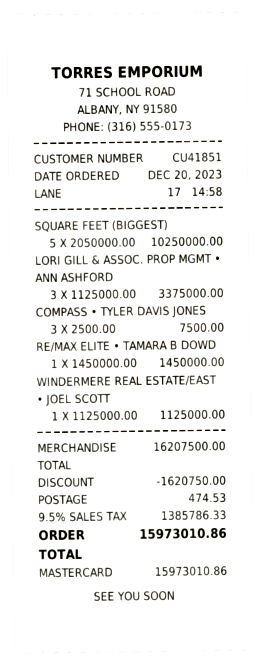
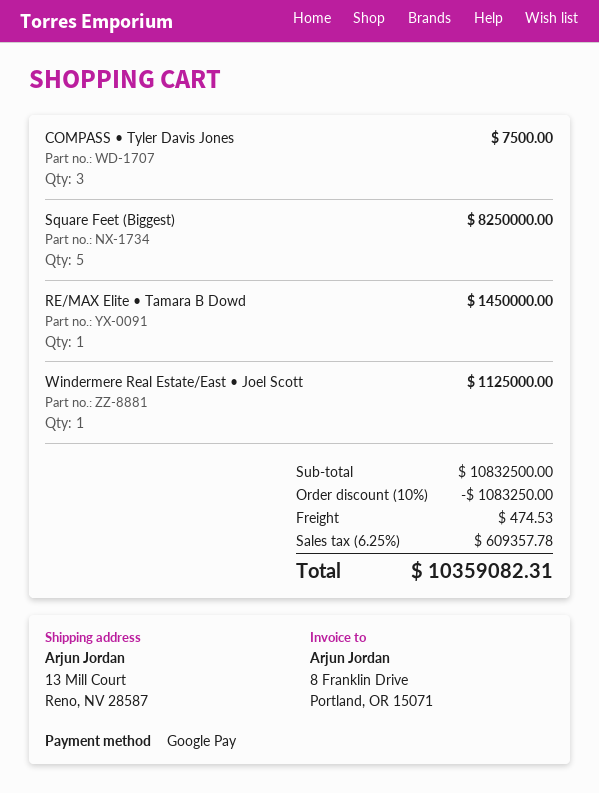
payment method: Mastercard -> Google Pay
SQUARE FEET (BIGGEST): 5 for 10250000.00 -> 5 for 8250000.00
LORI GILL & ASSOC. PROP MGMT • ANN ASHFORD: 3 for 3375000.00 -> none
subtotal: 16207500.00 -> 10832500.00
discount: 1620750.00 -> 1083250.00
tax: 9.5% = 1385786.33 -> 6.25% = 609357.78
total: 15973010.86 -> 10359082.31

